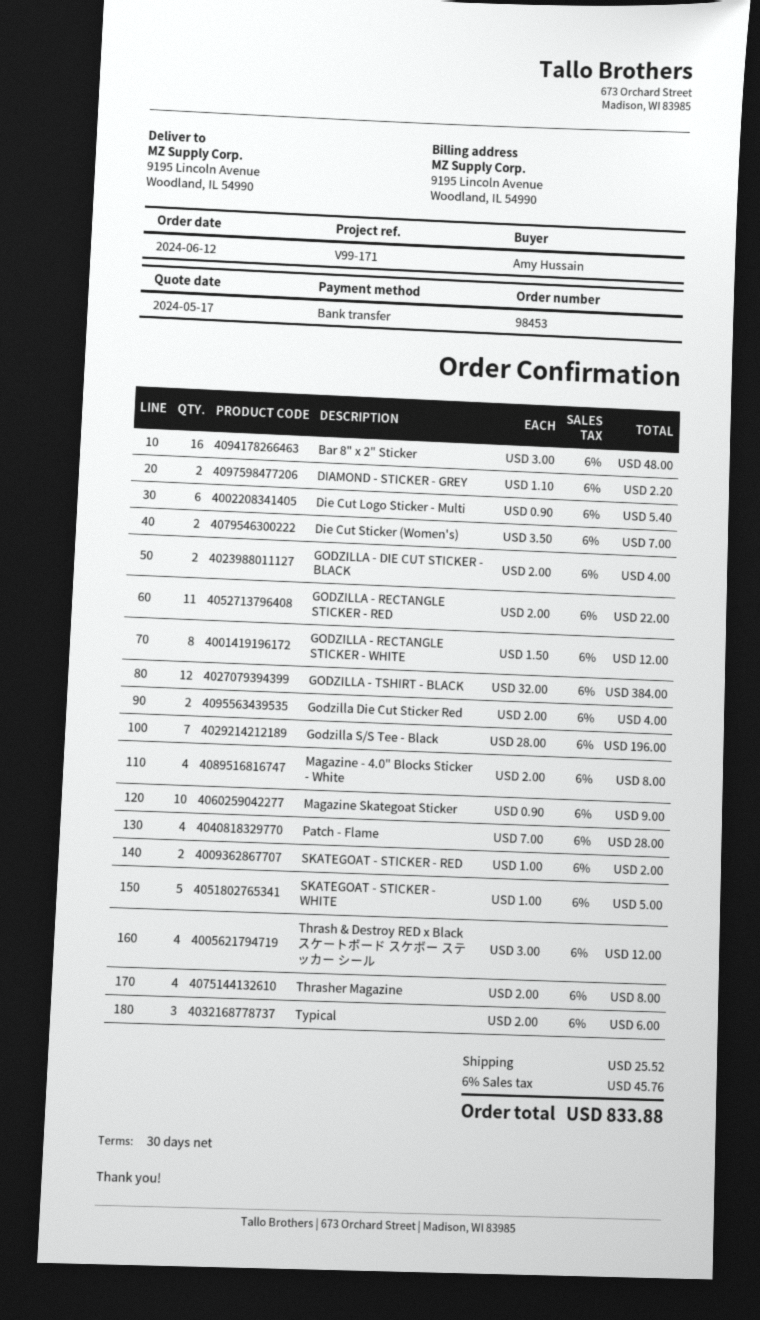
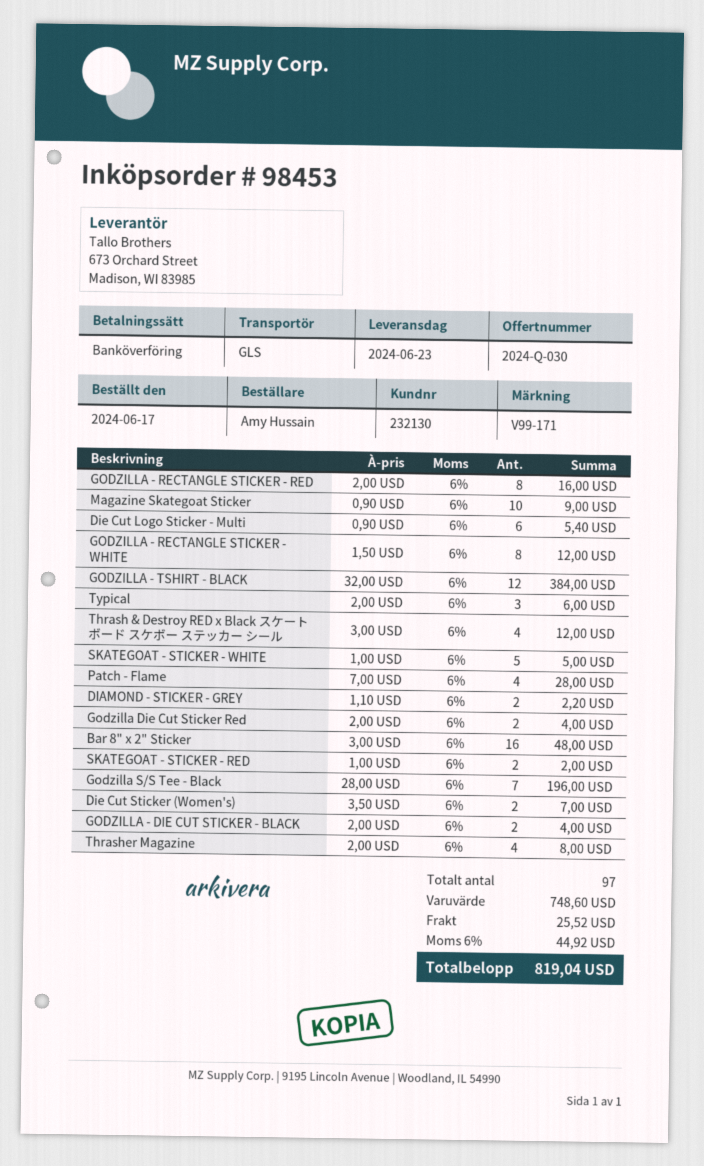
order date: 2024-06-12 -> 2024-06-17
GODZILLA - RECTANGLE STICKER - RED: 11 x 2.00 = 22.00 -> 8 x 2.00 = 16.00
Magazine - 4.0" Blocks Sticker - White: 4 x 2.00 = 8.00 -> none
tax: 6% = 45.76 -> 6% = 44.92
total: 833.88 -> 819.04

